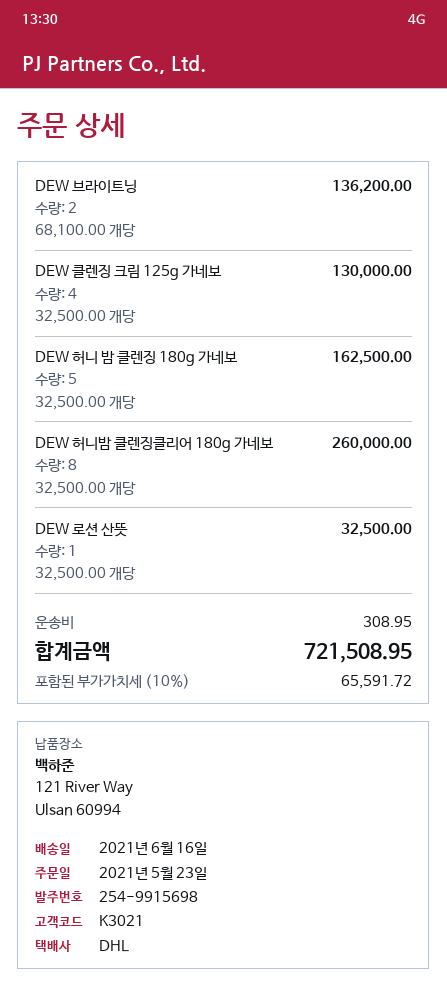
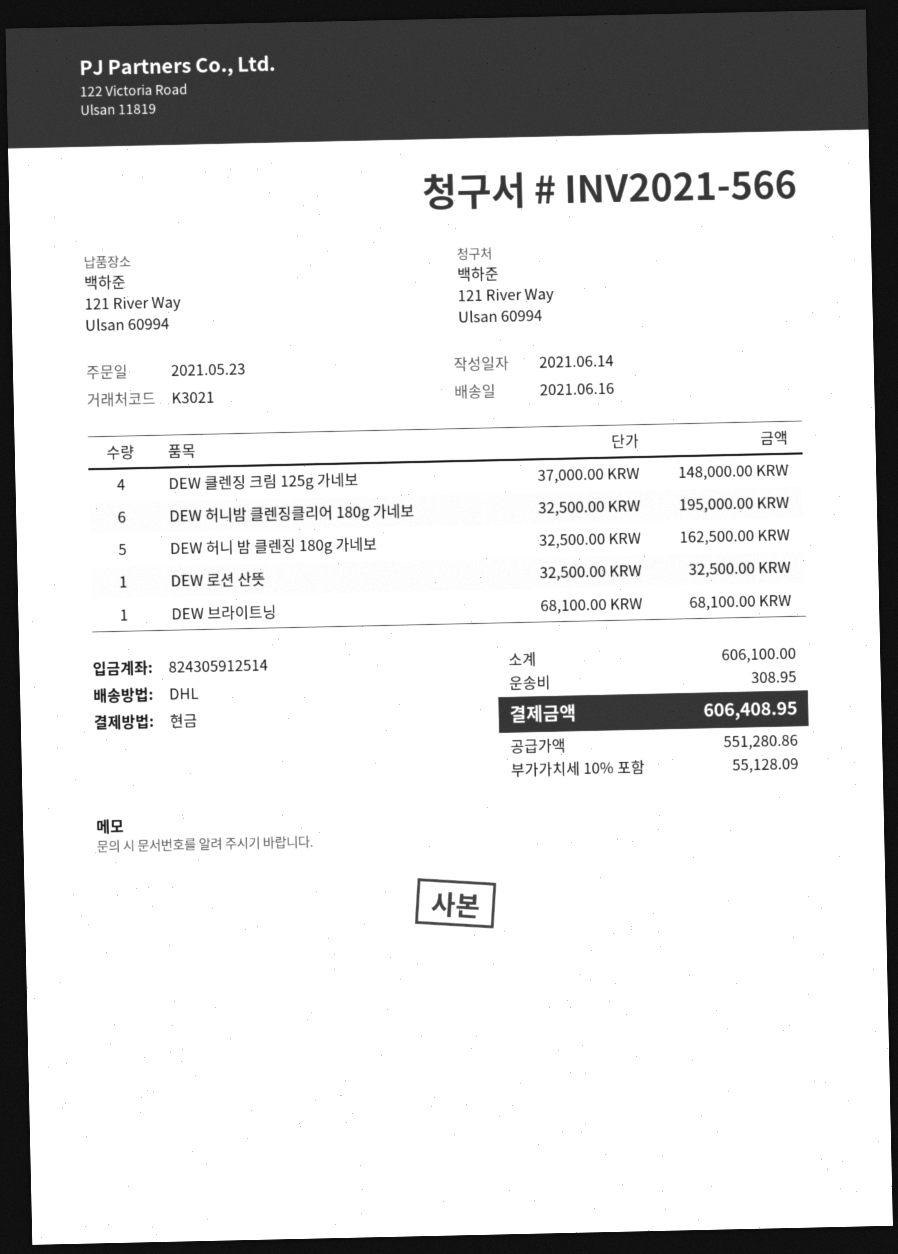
DEW 브라이트닝: 2 x 68100.00 = 136200.00 -> 1 x 68100.00 = 68100.00
DEW 클렌징 크림 125g 가네보: 4 x 32500.00 = 130000.00 -> 4 x 37000.00 = 148000.00
DEW 허니밤 클렌징클리어 180g 가네보: 8 x 32500.00 = 260000.00 -> 6 x 32500.00 = 195000.00
tax: 10% = 65591.72 -> 10% = 55128.09
total: 721508.95 -> 606408.95

